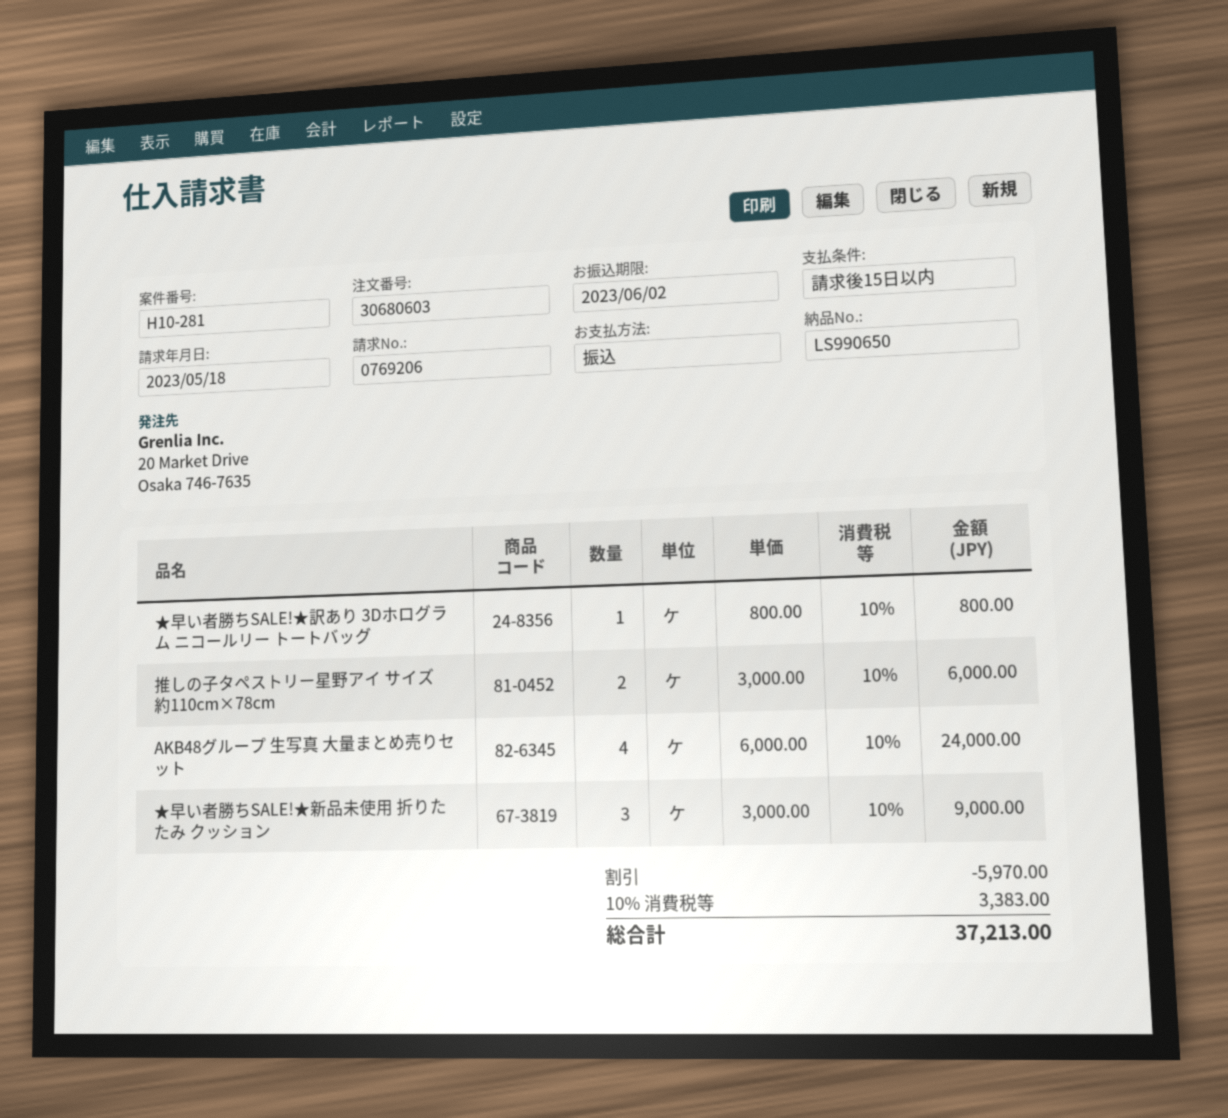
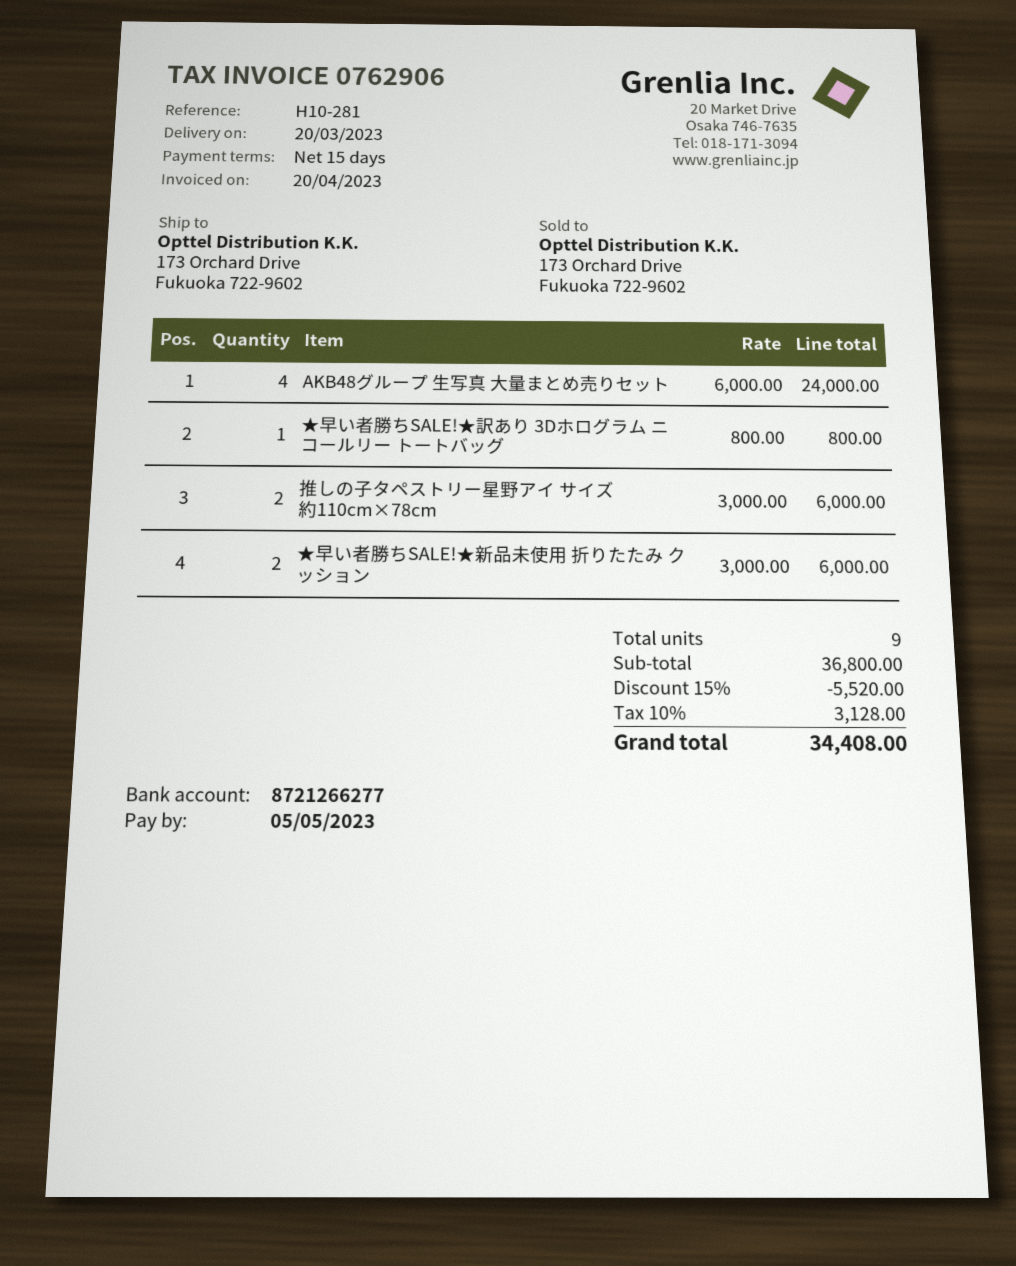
invoice number: 0769206 -> 0762906
invoice date: 2023-05-18 -> 2023-04-20
due date: 2023-06-02 -> 2023-05-05
★早い者勝ちSALE!★新品未使用 折りたたみ クッション: 3 x 3000.00 = 9000.00 -> 2 x 3000.00 = 6000.00
discount: 5970.00 -> 5520.00
tax: 10% = 3383.00 -> 10% = 3128.00
total: 37213.00 -> 34408.00

